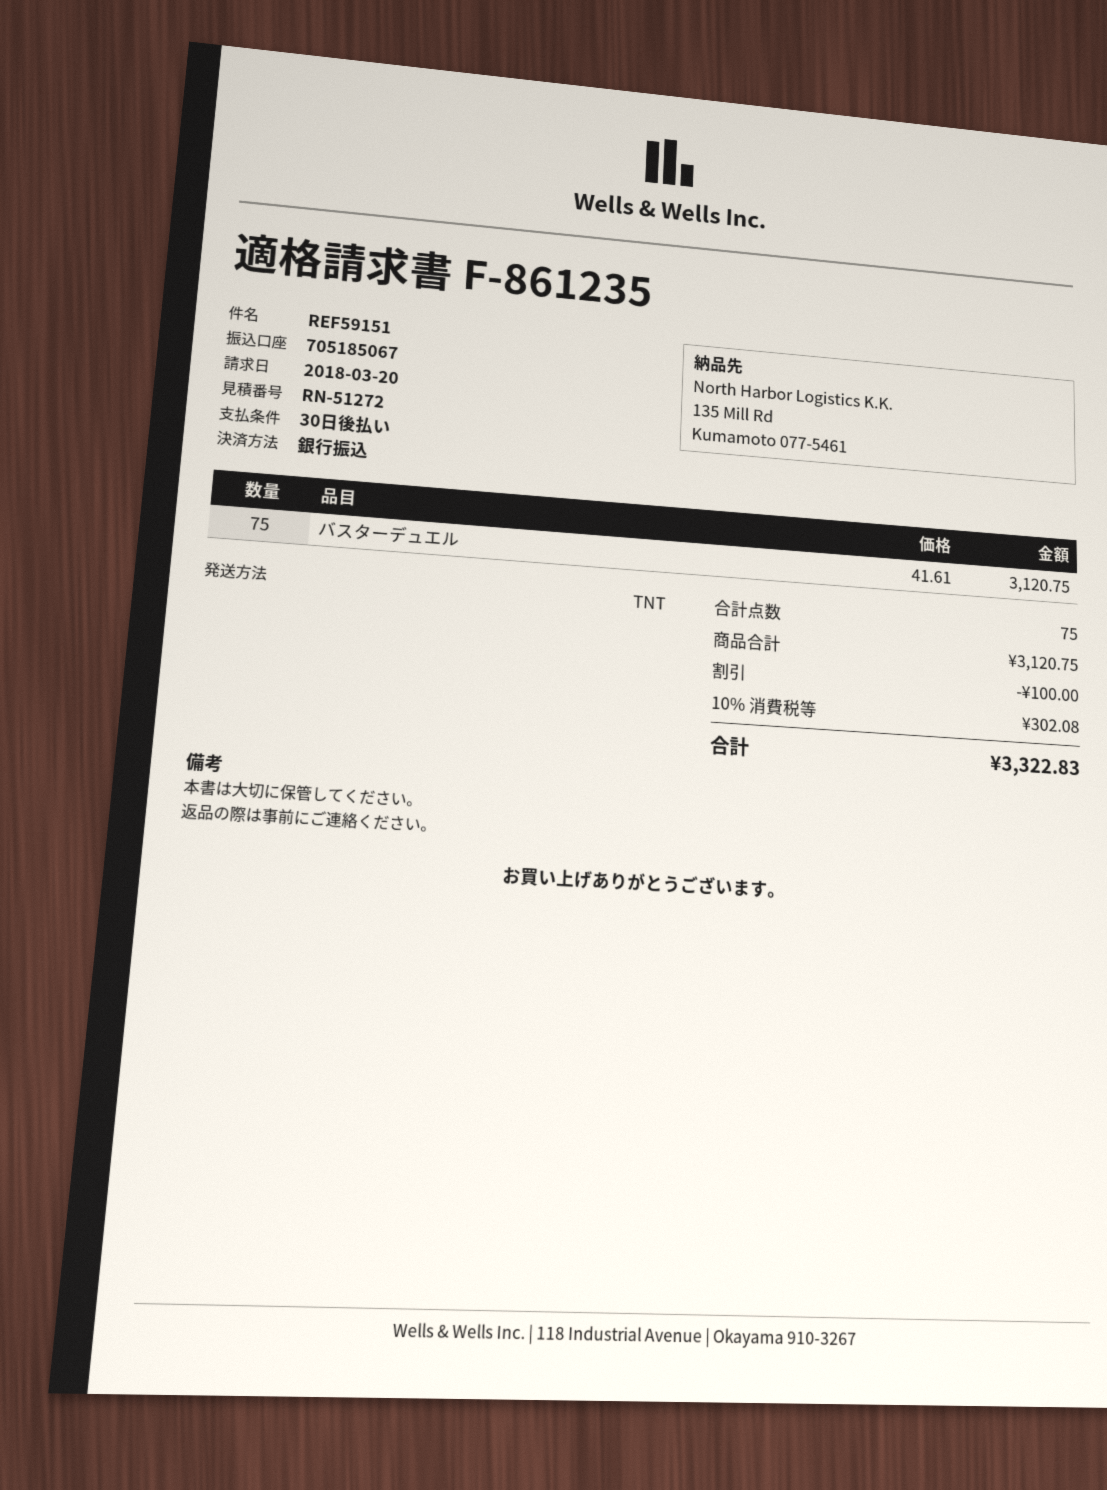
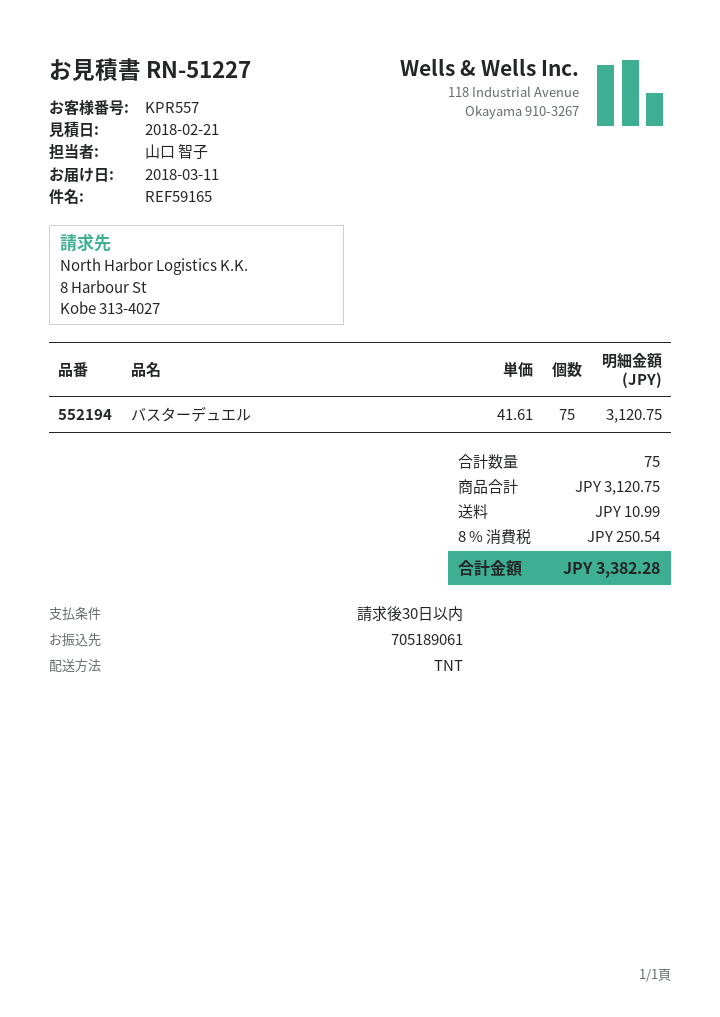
quote number: RN-51272 -> RN-51227
reference: REF59151 -> REF59165
bank account: 705185067 -> 705189061
discount: 100.00 -> none
shipping: none -> 10.99
tax: 10% = 302.08 -> 8% = 250.54
total: 3322.83 -> 3382.28

